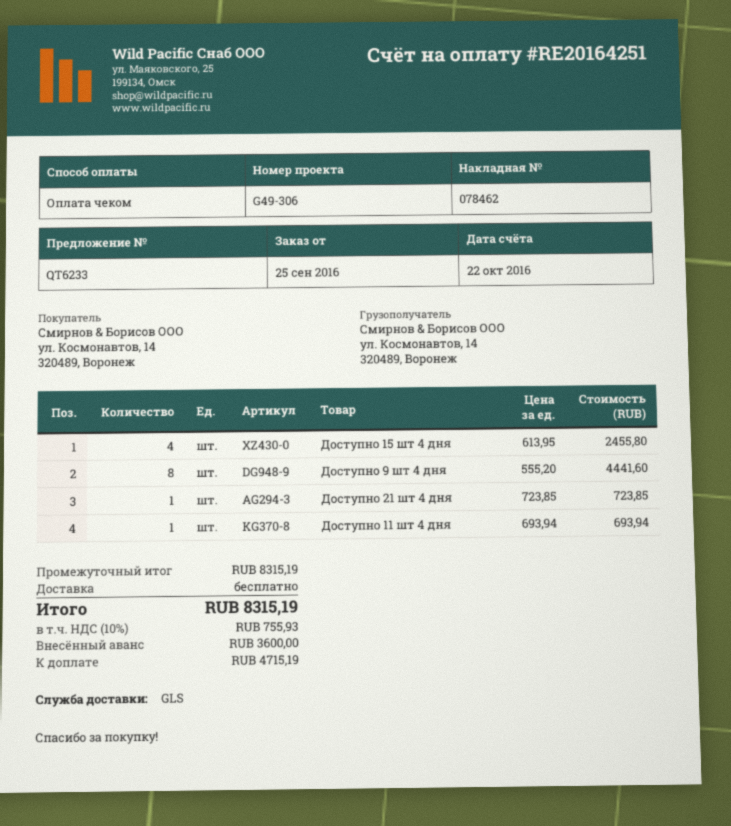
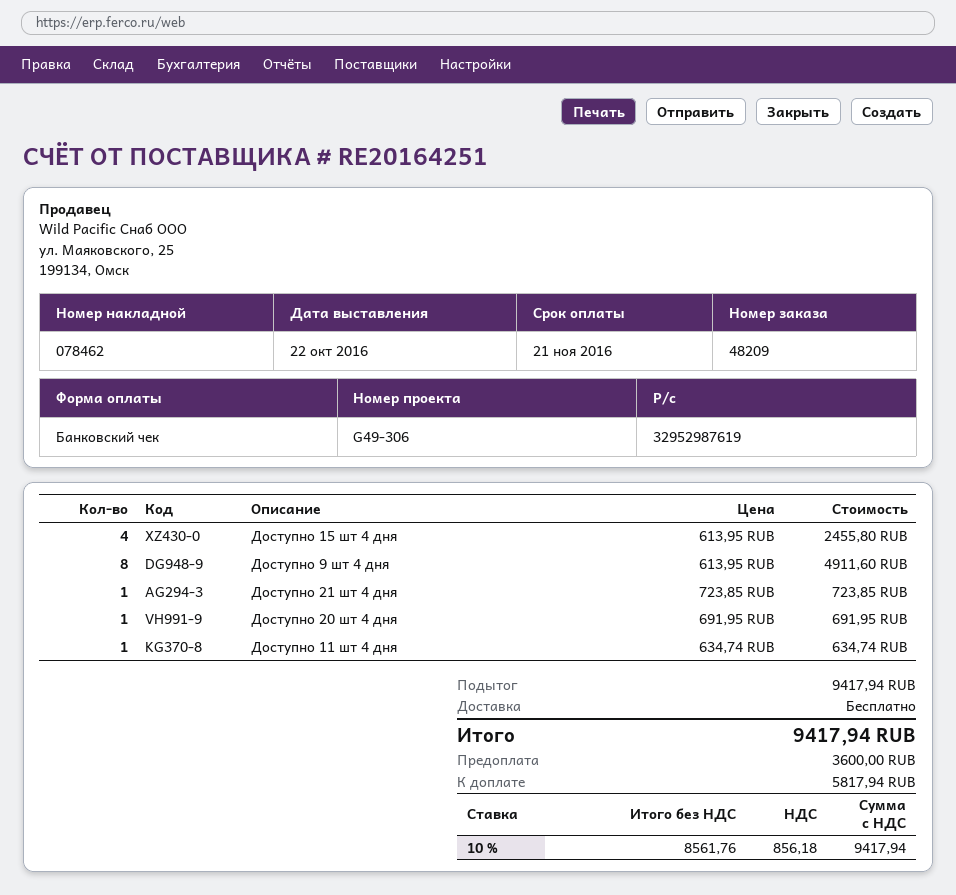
Доступно 9 шт 4 дня: 8 x 555.20 = 4441.60 -> 8 x 613.95 = 4911.60
Доступно 11 шт 4 дня: 1 x 693.94 = 693.94 -> 1 x 634.74 = 634.74
Доступно 20 шт 4 дня: none -> 1 x 691.95 = 691.95
subtotal: 8315.19 -> 9417.94
tax: 10% = 755.93 -> 10% = 856.18
total: 8315.19 -> 9417.94
balance: 4715.19 -> 5817.94

